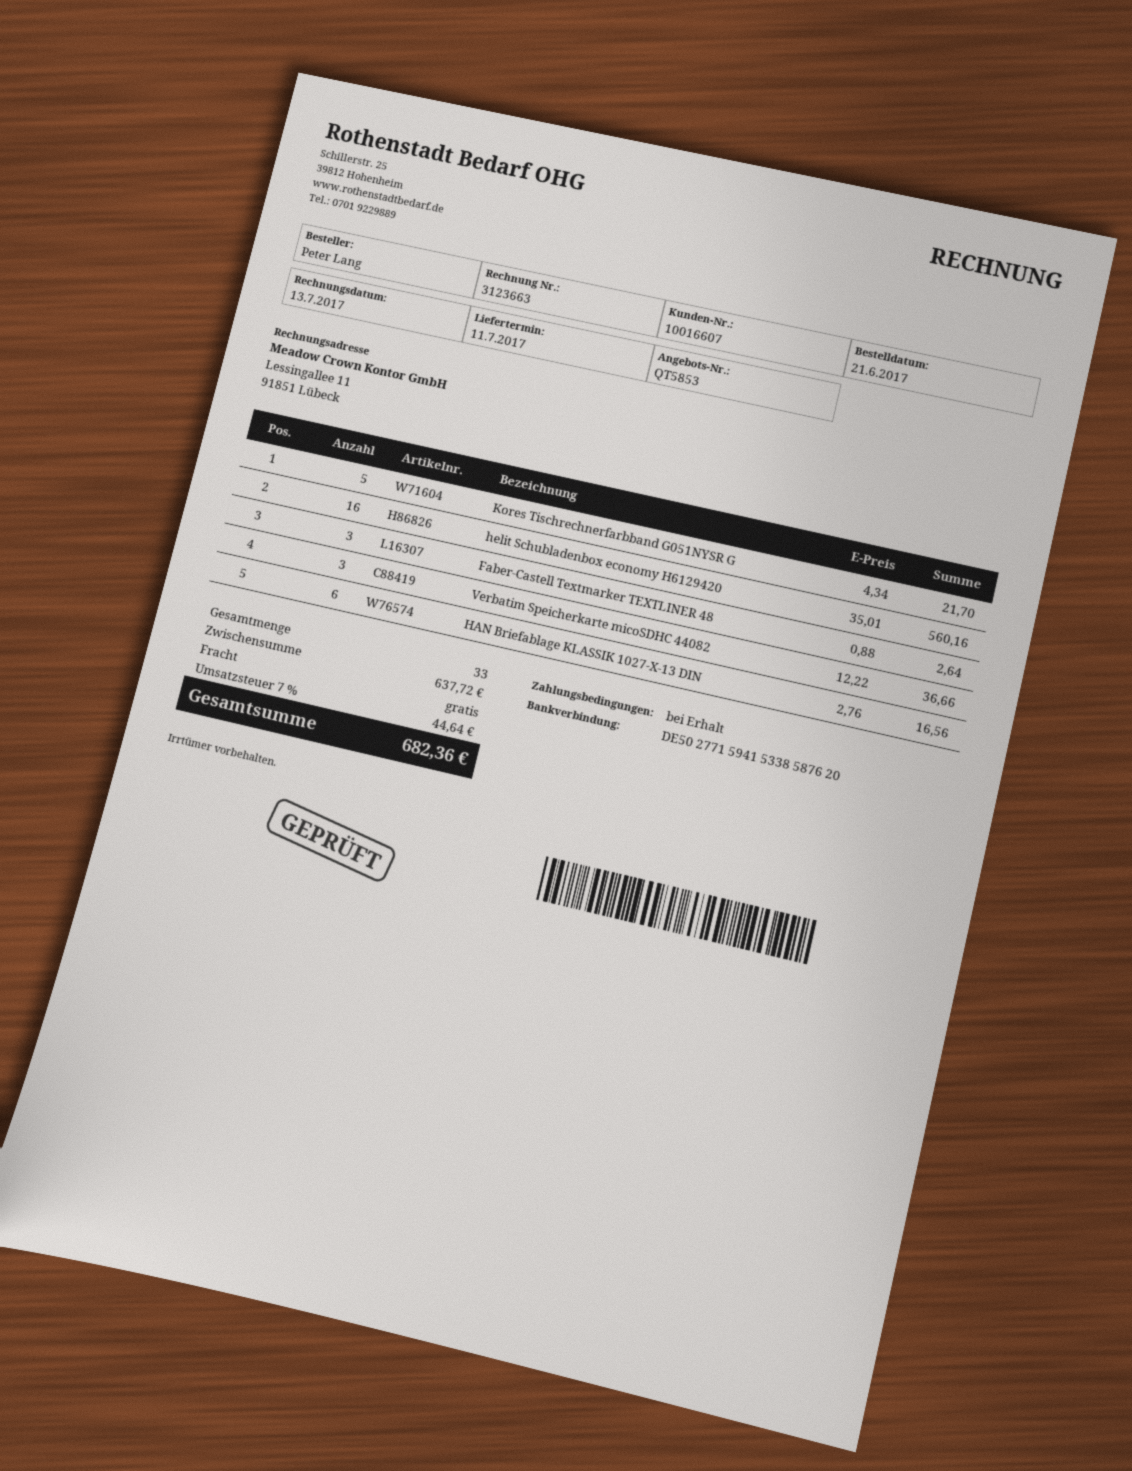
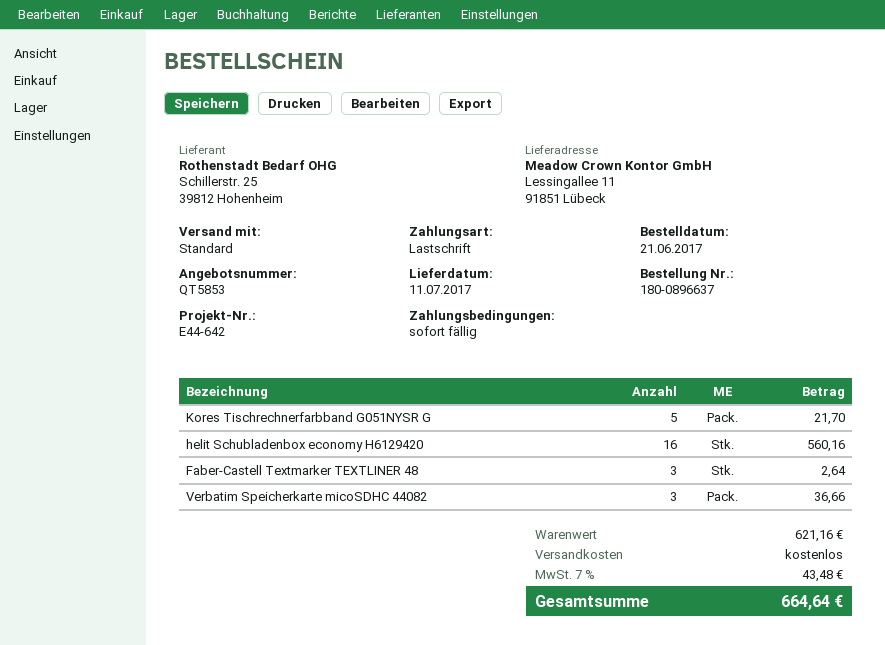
HAN Briefablage KLASSIK 1027-X-13 DIN: 6 for 16.56 -> none
subtotal: 637.72 -> 621.16
tax: 7% = 44.64 -> 7% = 43.48
total: 682.36 -> 664.64

